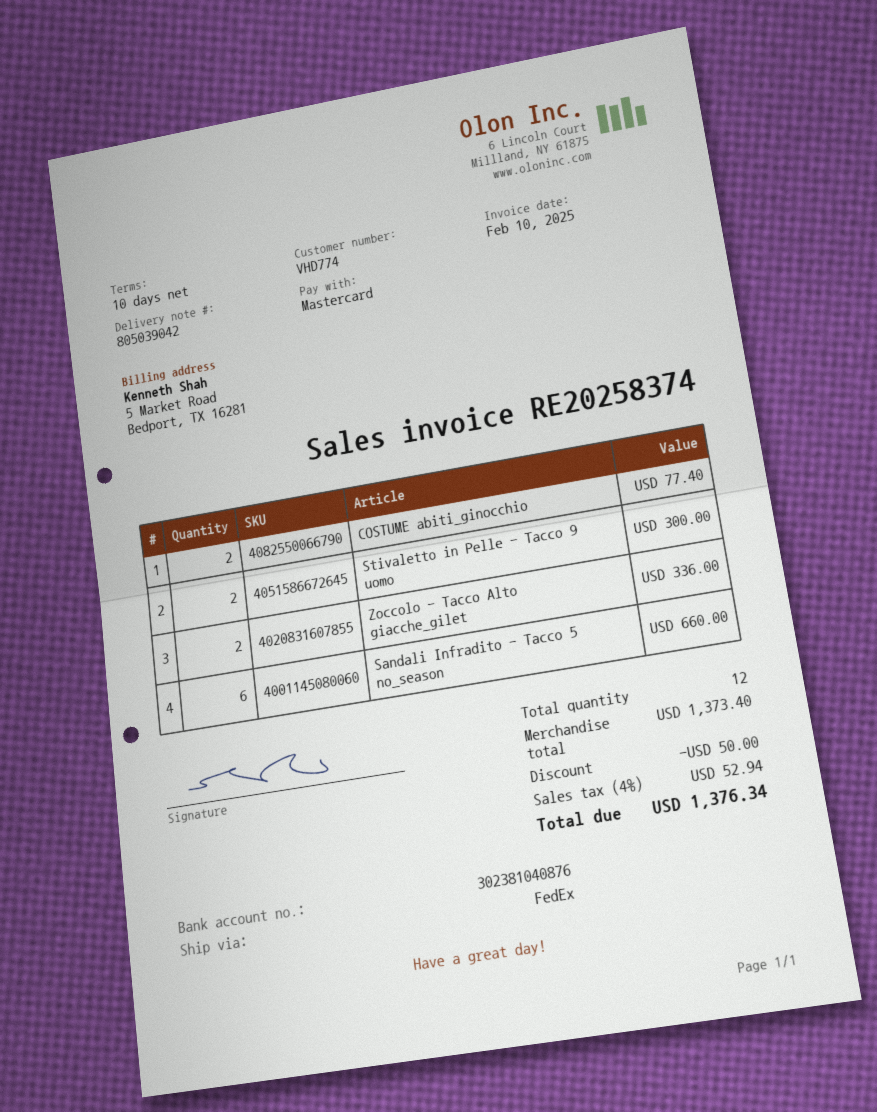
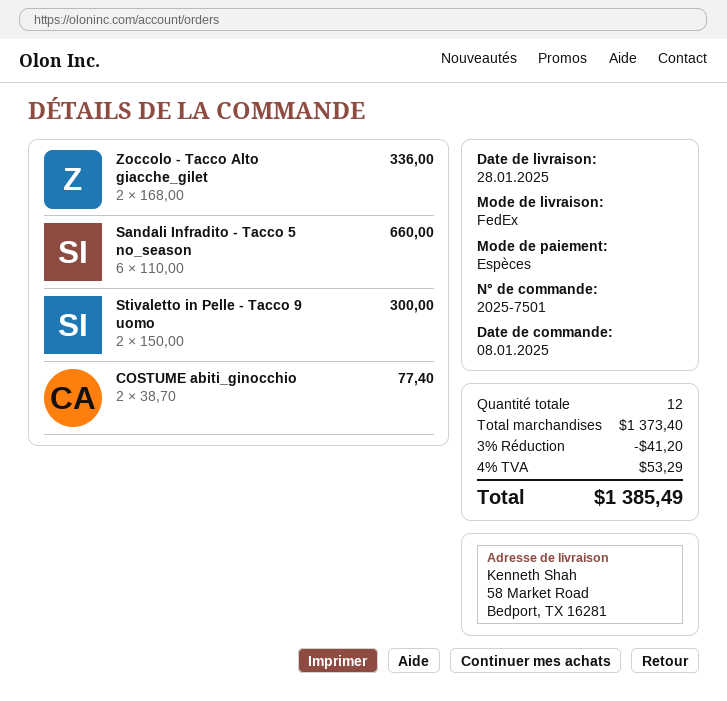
payment method: Mastercard -> cash
discount: 50.00 -> 41.20
tax: 4% = 52.94 -> 4% = 53.29
total: 1376.34 -> 1385.49

